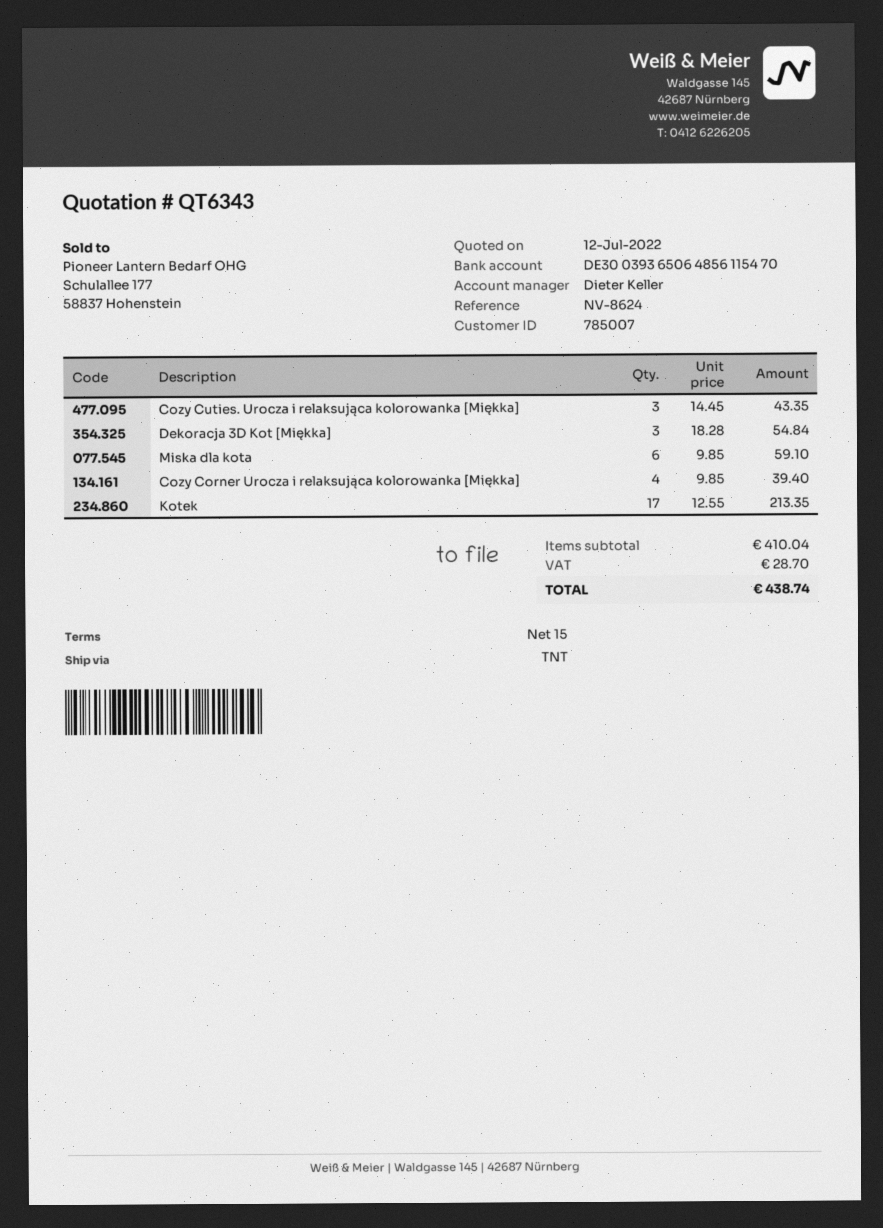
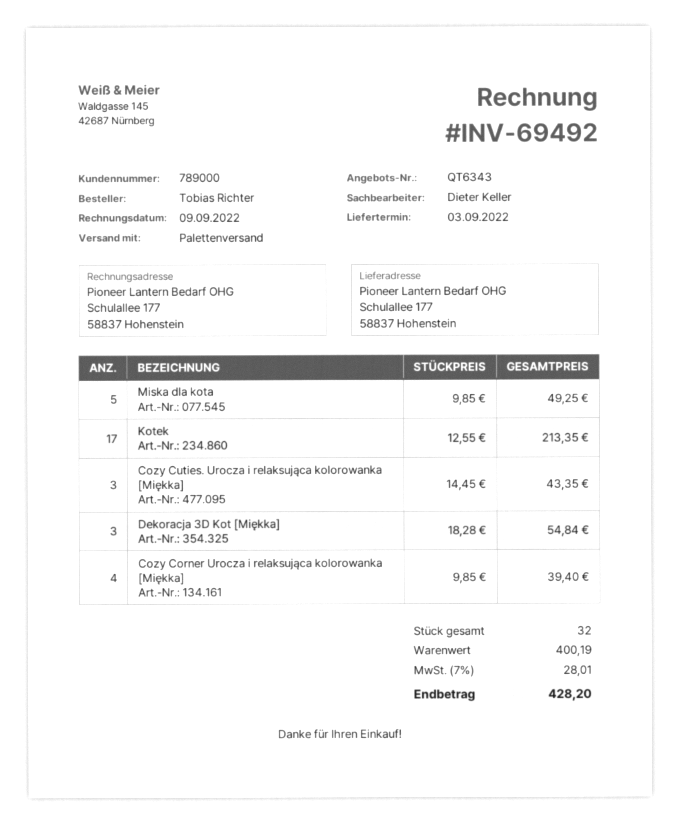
customer number: 785007 -> 789000
shipping method: TNT -> pallet freight
Miska dla kota: 6 x 9.85 = 59.10 -> 5 x 9.85 = 49.25
subtotal: 410.04 -> 400.19
tax: 28.70 -> 28.01
total: 438.74 -> 428.20

